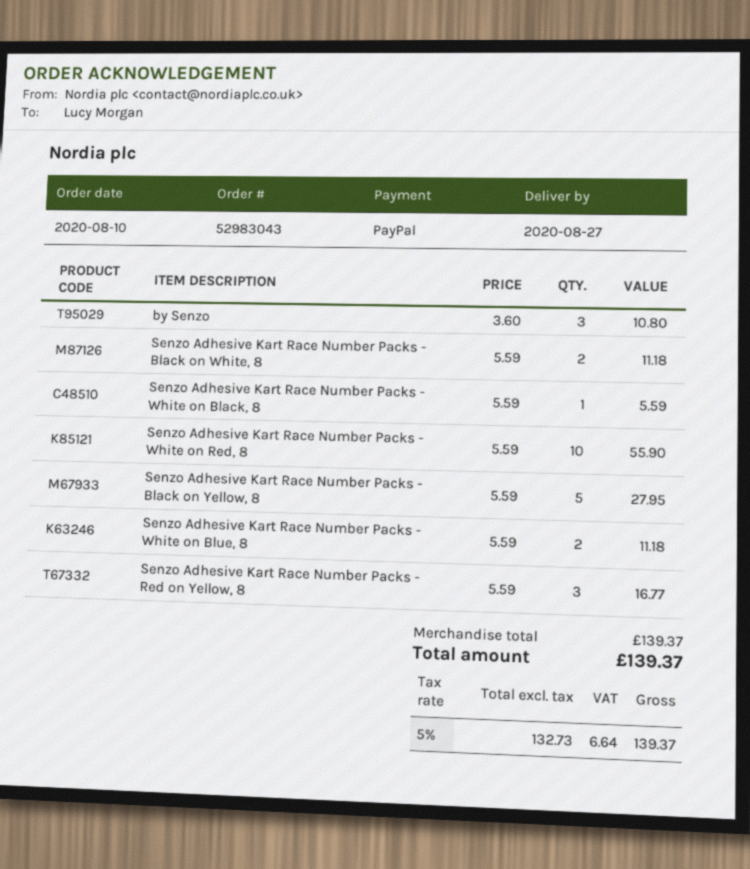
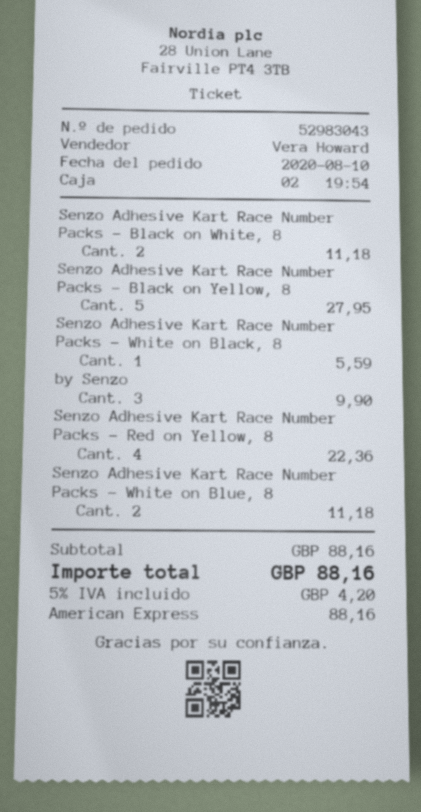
payment method: PayPal -> American Express
by Senzo: 3 for 10.80 -> 3 for 9.90
Senzo Adhesive Kart Race Number Packs - White on Red, 8: 10 for 55.90 -> none
Senzo Adhesive Kart Race Number Packs - Red on Yellow, 8: 3 for 16.77 -> 4 for 22.36
subtotal: 139.37 -> 88.16
tax: 5% = 6.64 -> 5% = 4.20
total: 139.37 -> 88.16

